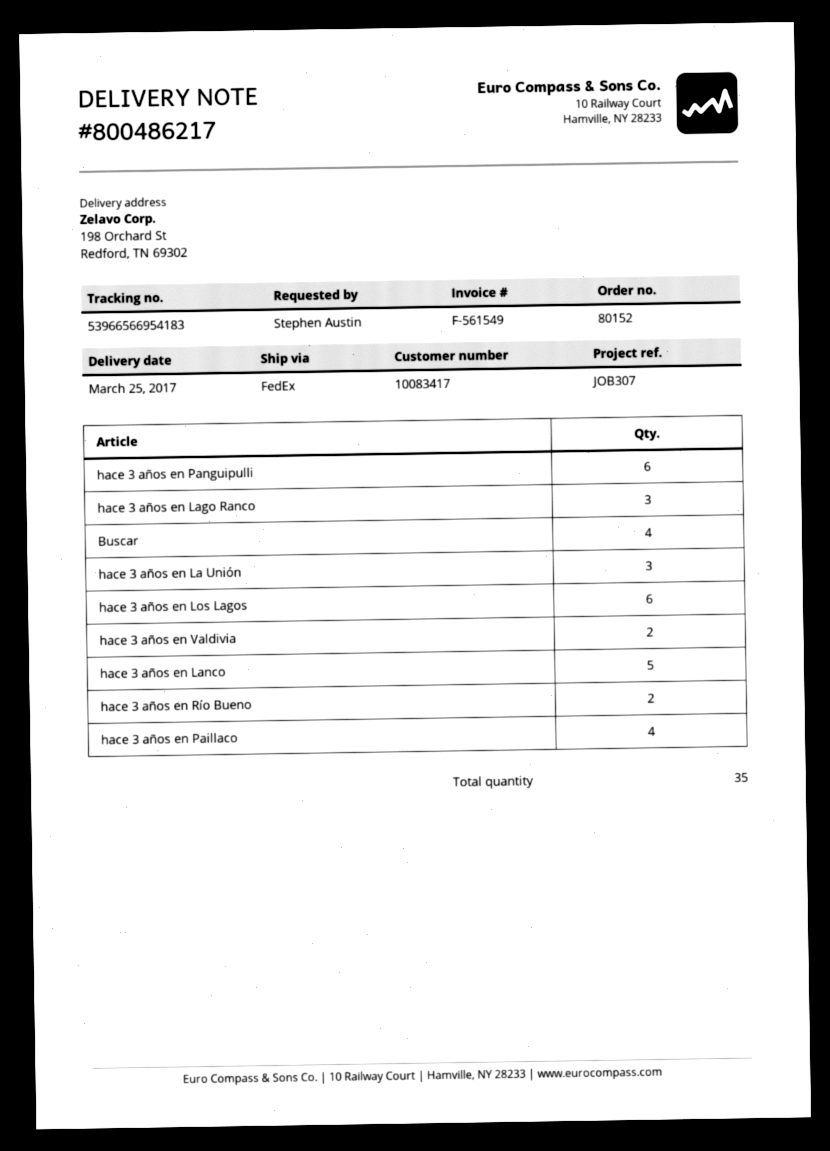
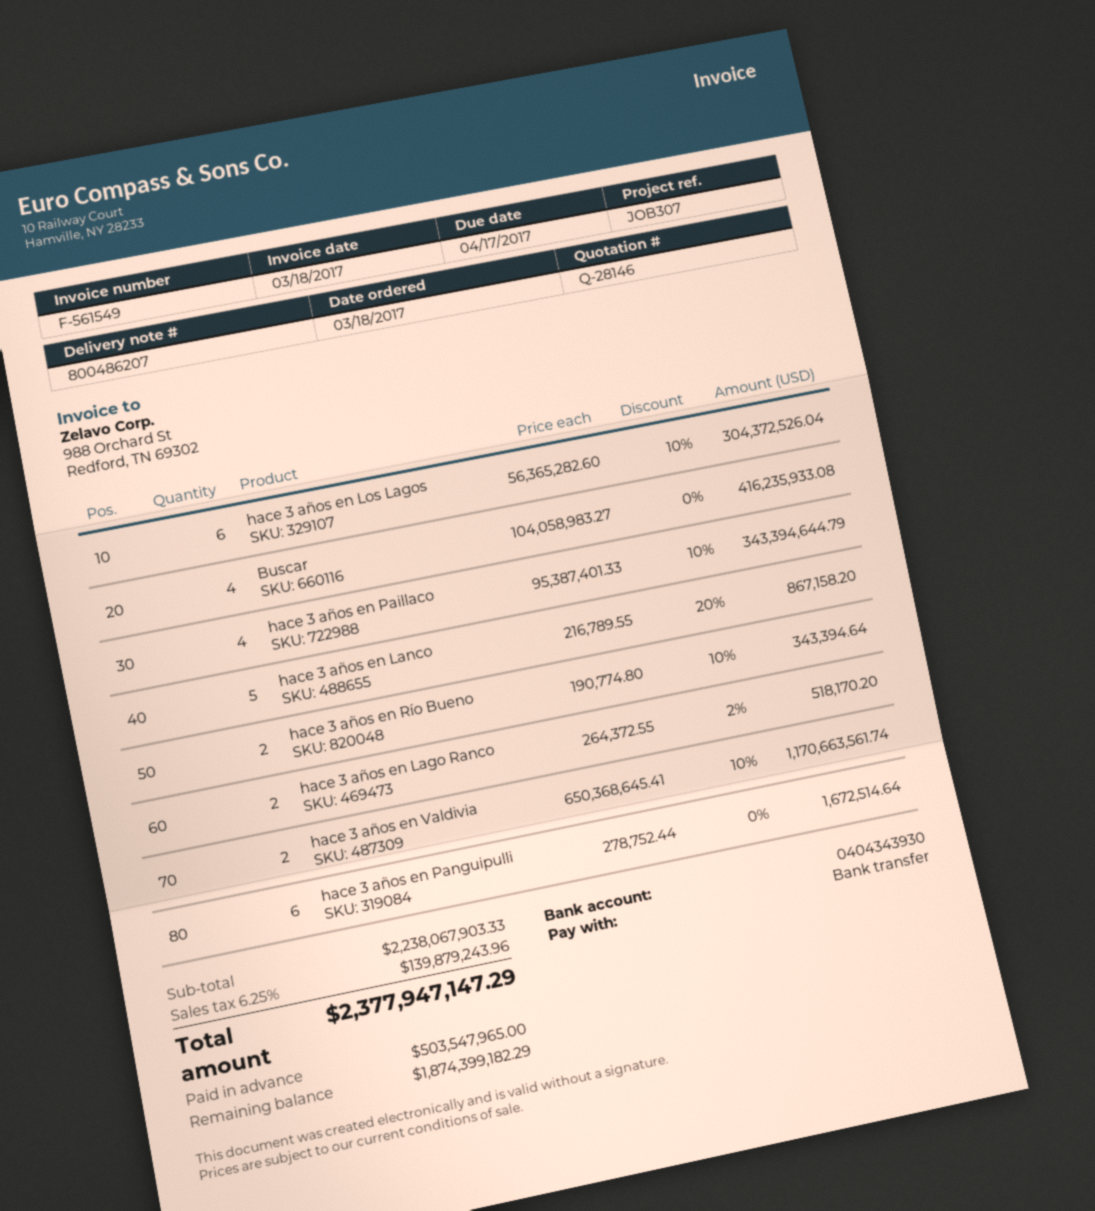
delivery note number: 800486217 -> 800486207
hace 3 años en Lago Ranco: 3 -> 2
hace 3 años en La Unión: 3 -> none

